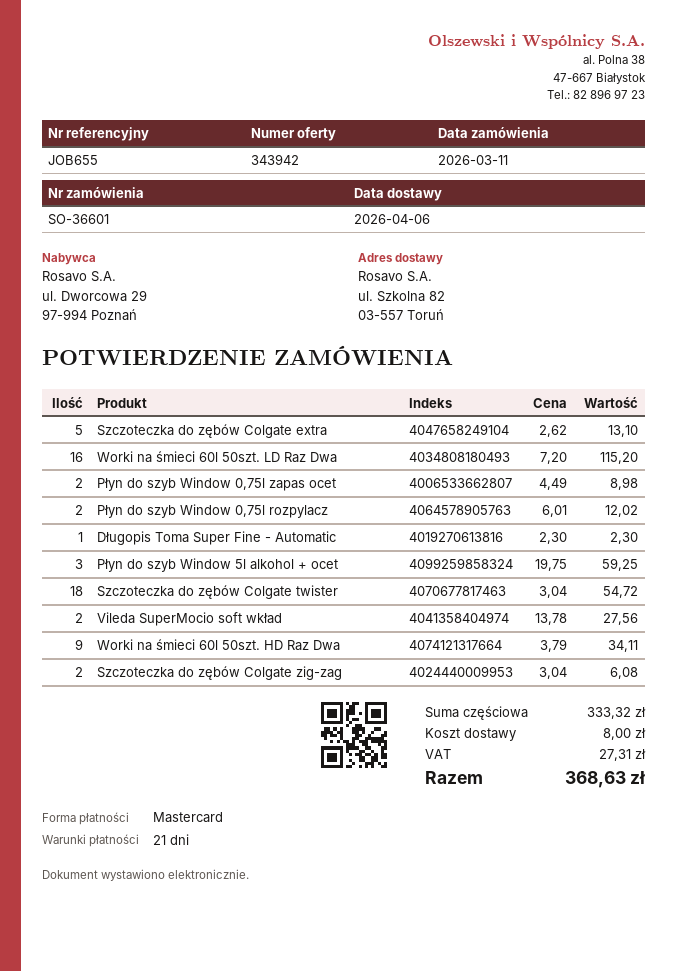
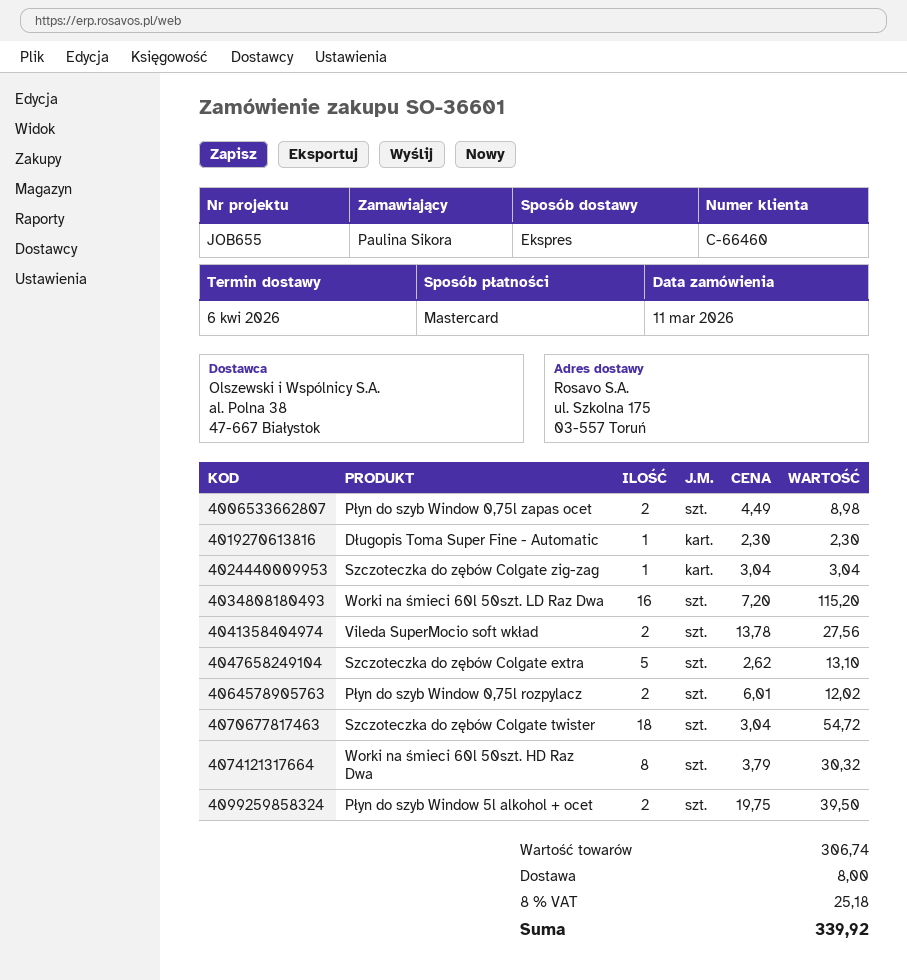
ship to: ul. Szkolna 82, 03-557 Toruń -> ul. Szkolna 175, 03-557 Toruń
Płyn do szyb Window 5l alkohol + ocet: 3 x 19.75 = 59.25 -> 2 x 19.75 = 39.50
Worki na śmieci 60l 50szt. HD Raz Dwa: 9 x 3.79 = 34.11 -> 8 x 3.79 = 30.32
Szczoteczka do zębów Colgate zig-zag: 2 x 3.04 = 6.08 -> 1 x 3.04 = 3.04
subtotal: 333.32 -> 306.74
tax: 27.31 -> 25.18
total: 368.63 -> 339.92

